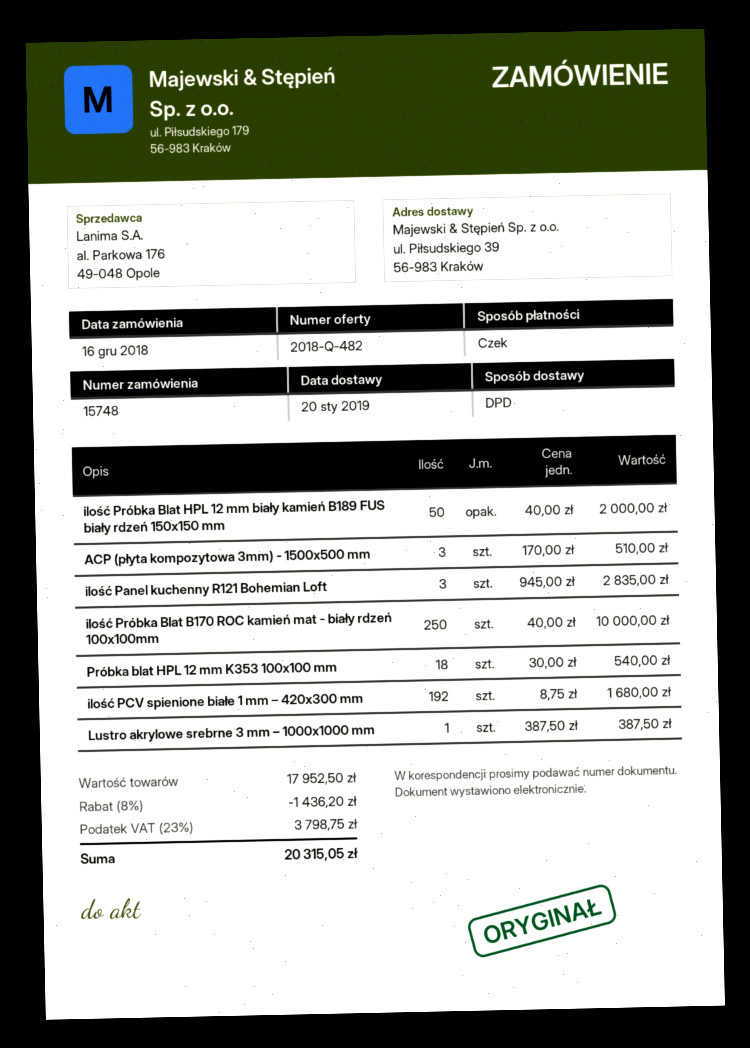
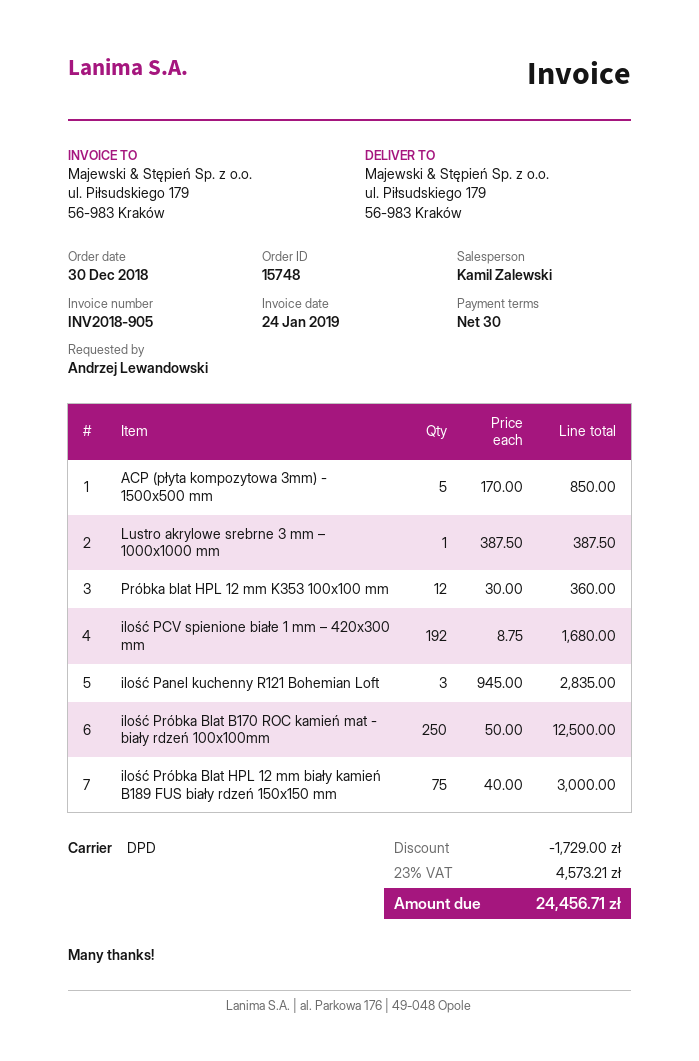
order date: 2018-12-16 -> 2018-12-30
ship to: ul. Piłsudskiego 39, 56-983 Kraków -> ul. Piłsudskiego 179, 56-983 Kraków
ilość Próbka Blat HPL 12 mm biały kamień B189 FUS biały rdzeń 150x150 mm: 50 x 40.00 = 2000.00 -> 75 x 40.00 = 3000.00
ACP (płyta kompozytowa 3mm) - 1500x500 mm: 3 x 170.00 = 510.00 -> 5 x 170.00 = 850.00
ilość Próbka Blat B170 ROC kamień mat - biały rdzeń 100x100mm: 250 x 40.00 = 10000.00 -> 250 x 50.00 = 12500.00
Próbka blat HPL 12 mm K353 100x100 mm: 18 x 30.00 = 540.00 -> 12 x 30.00 = 360.00
discount: 1436.20 -> 1729.00
tax: 23% = 3798.75 -> 23% = 4573.21
total: 20315.05 -> 24456.71

